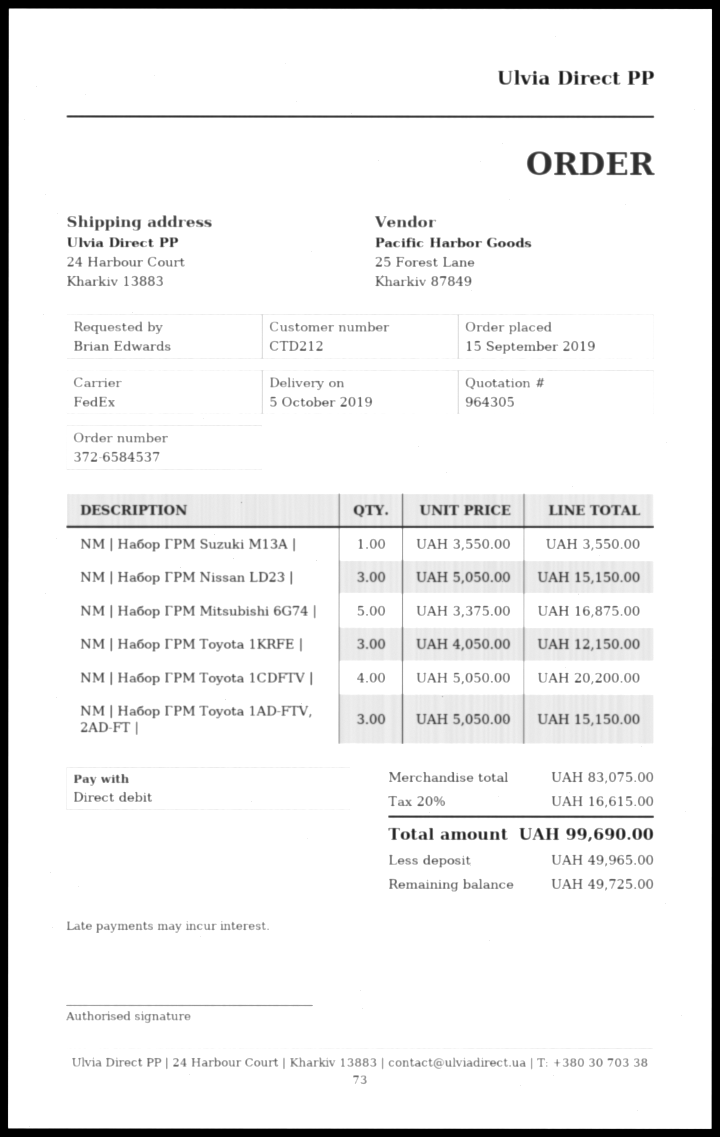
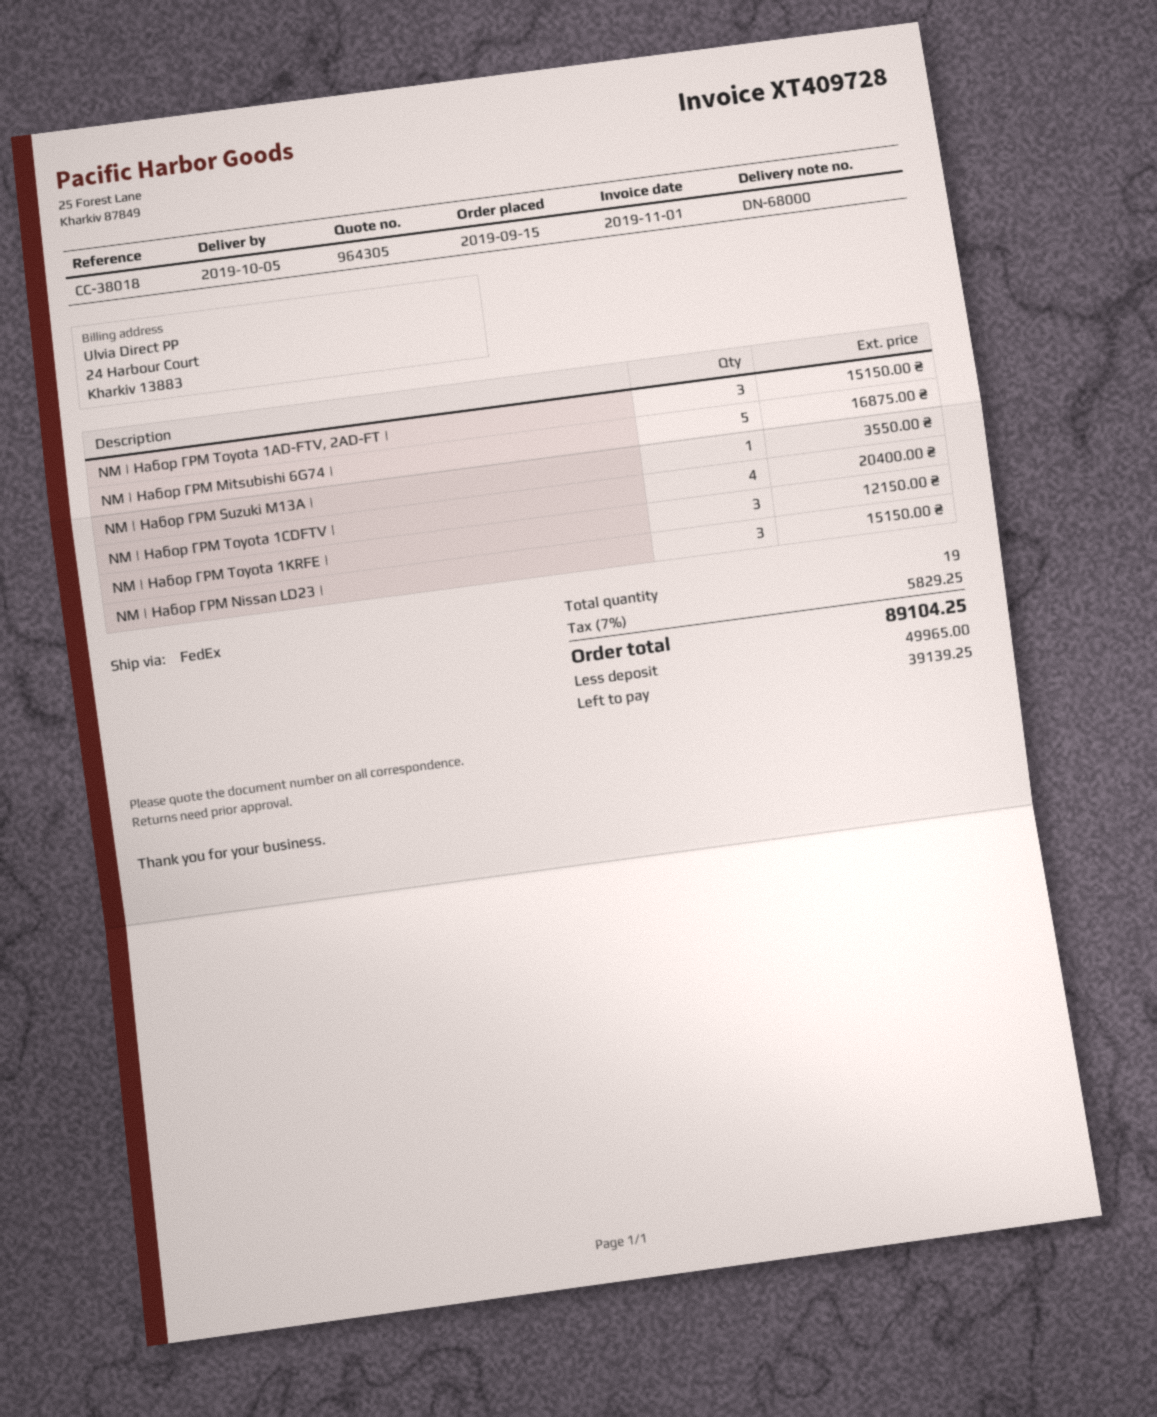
NM | Набор ГРМ Toyota 1CDFTV |: 4 for 20200.00 -> 4 for 20400.00
tax: 20% = 16615.00 -> 7% = 5829.25
total: 99690.00 -> 89104.25
balance: 49725.00 -> 39139.25

